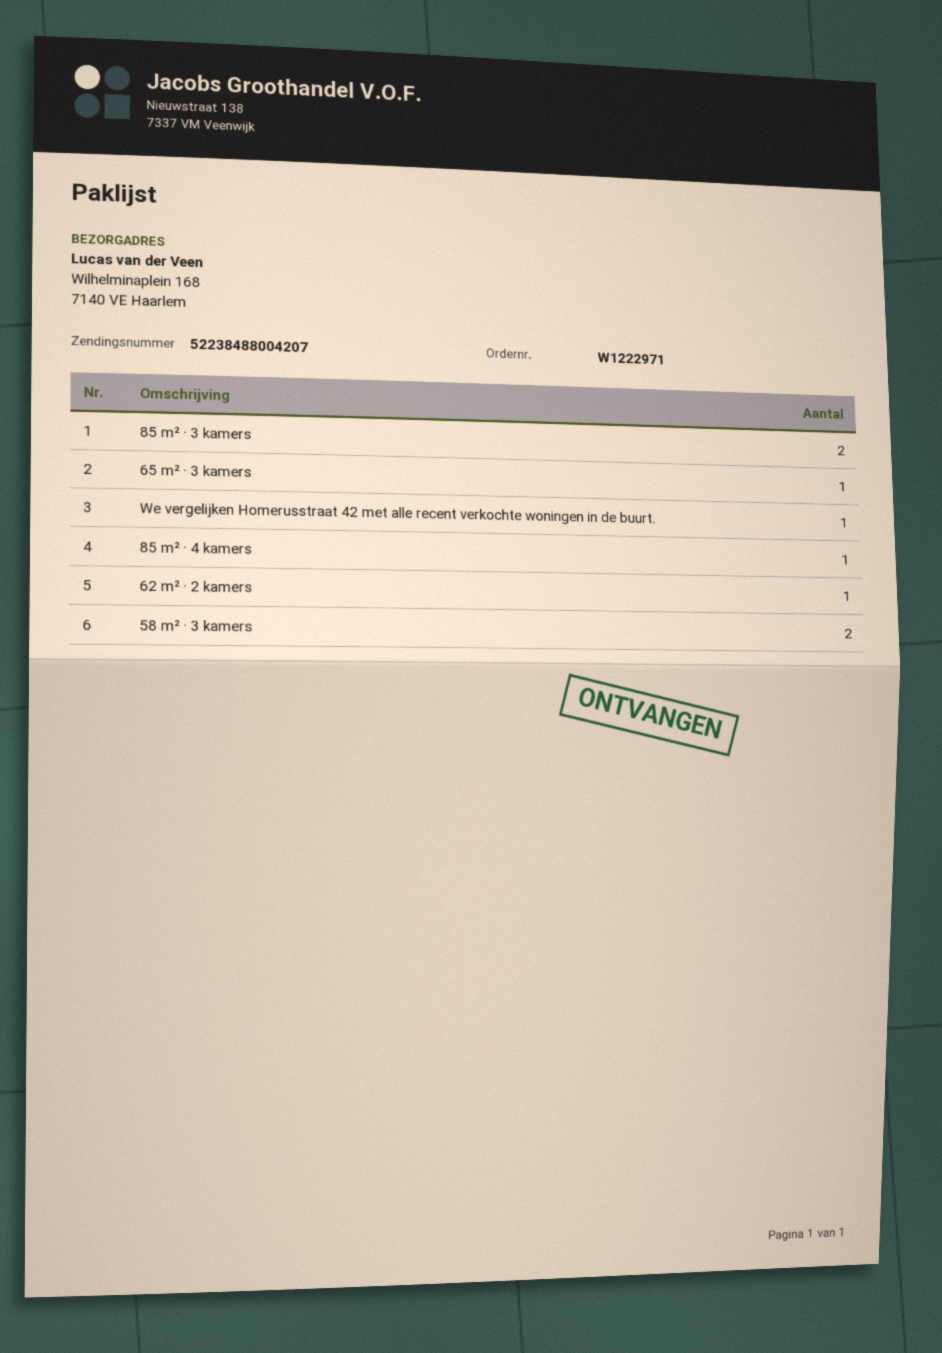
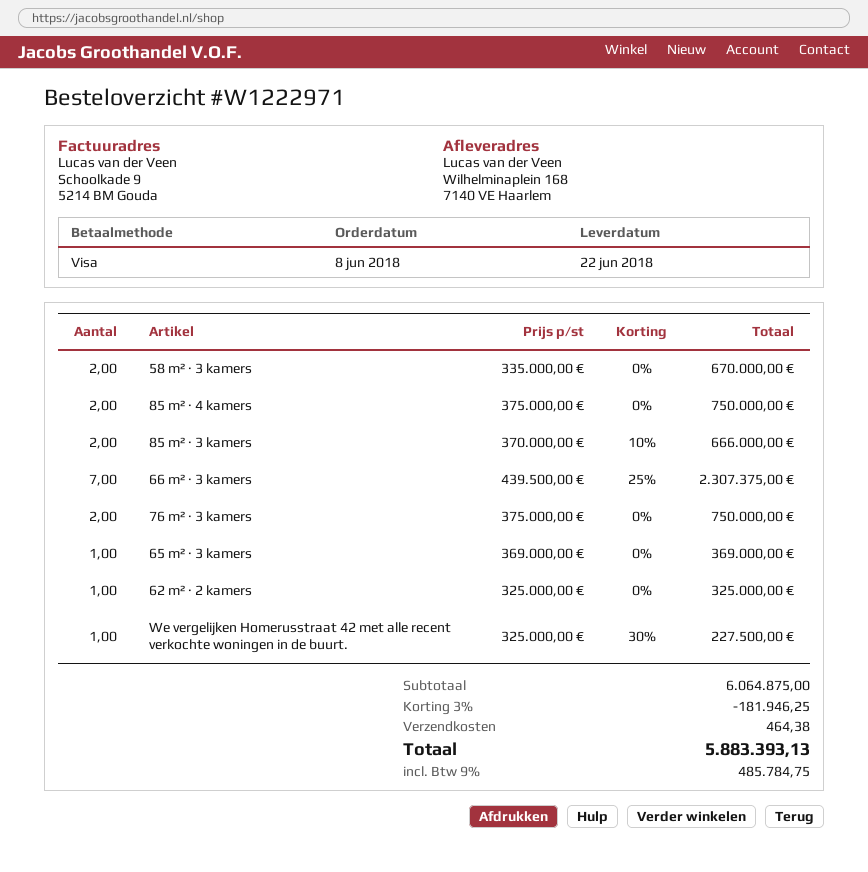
85 m² · 4 kamers: 1 -> 2
66 m² · 3 kamers: none -> 7
76 m² · 3 kamers: none -> 2

